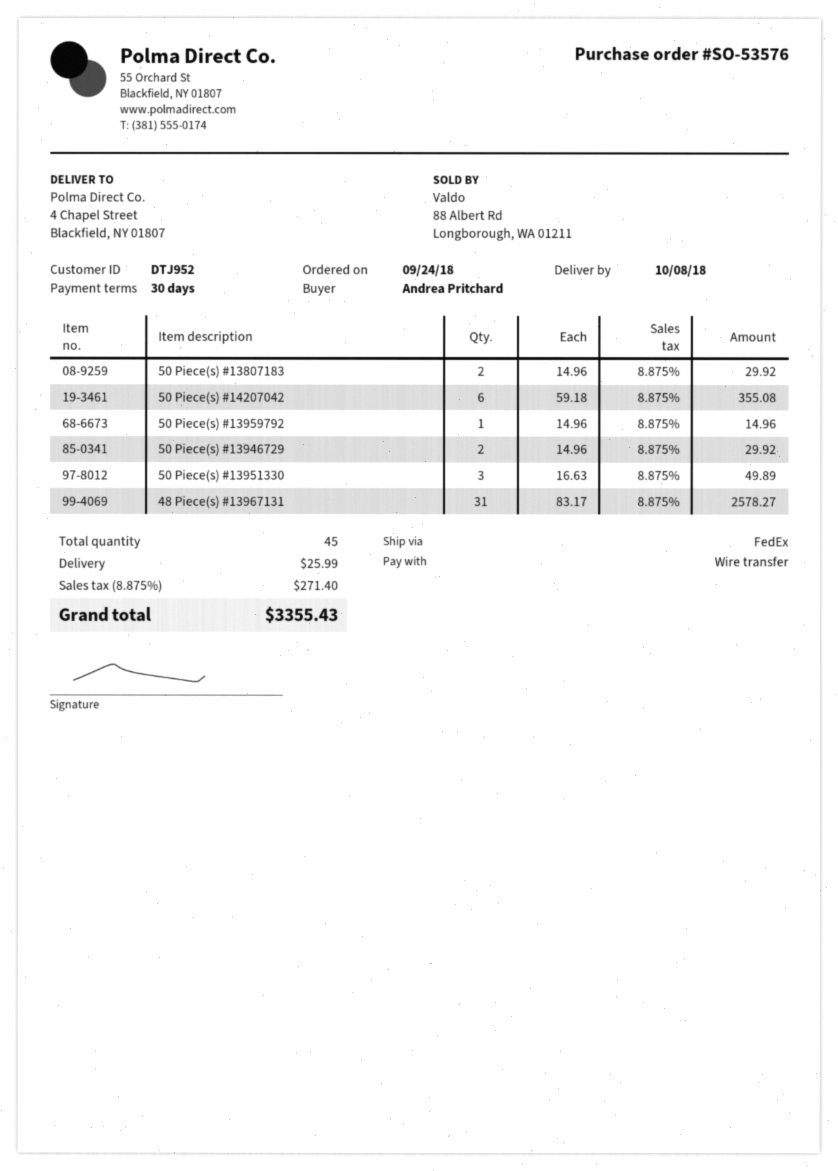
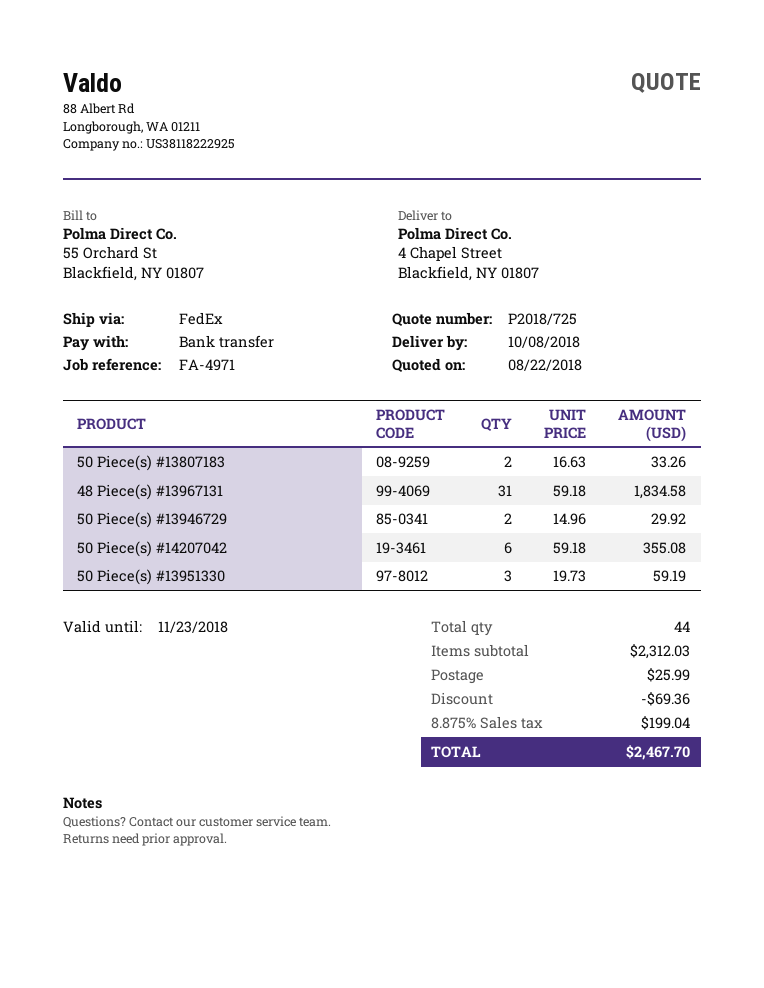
50 Piece(s) #13807183: 2 x 14.96 = 29.92 -> 2 x 16.63 = 33.26
50 Piece(s) #13959792: 1 x 14.96 = 14.96 -> none
50 Piece(s) #13951330: 3 x 16.63 = 49.89 -> 3 x 19.73 = 59.19
48 Piece(s) #13967131: 31 x 83.17 = 2578.27 -> 31 x 59.18 = 1834.58
total quantity: 45 -> 44
discount: none -> 69.36
tax: 8.875% = 271.40 -> 8.875% = 199.04
total: 3355.43 -> 2467.70

